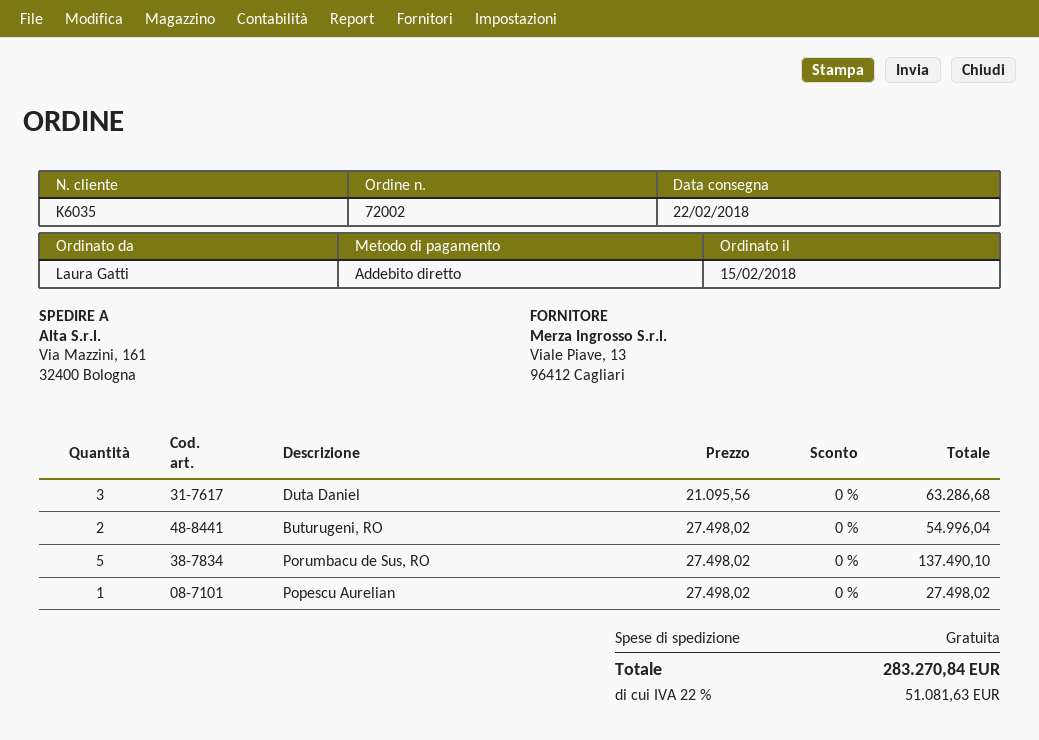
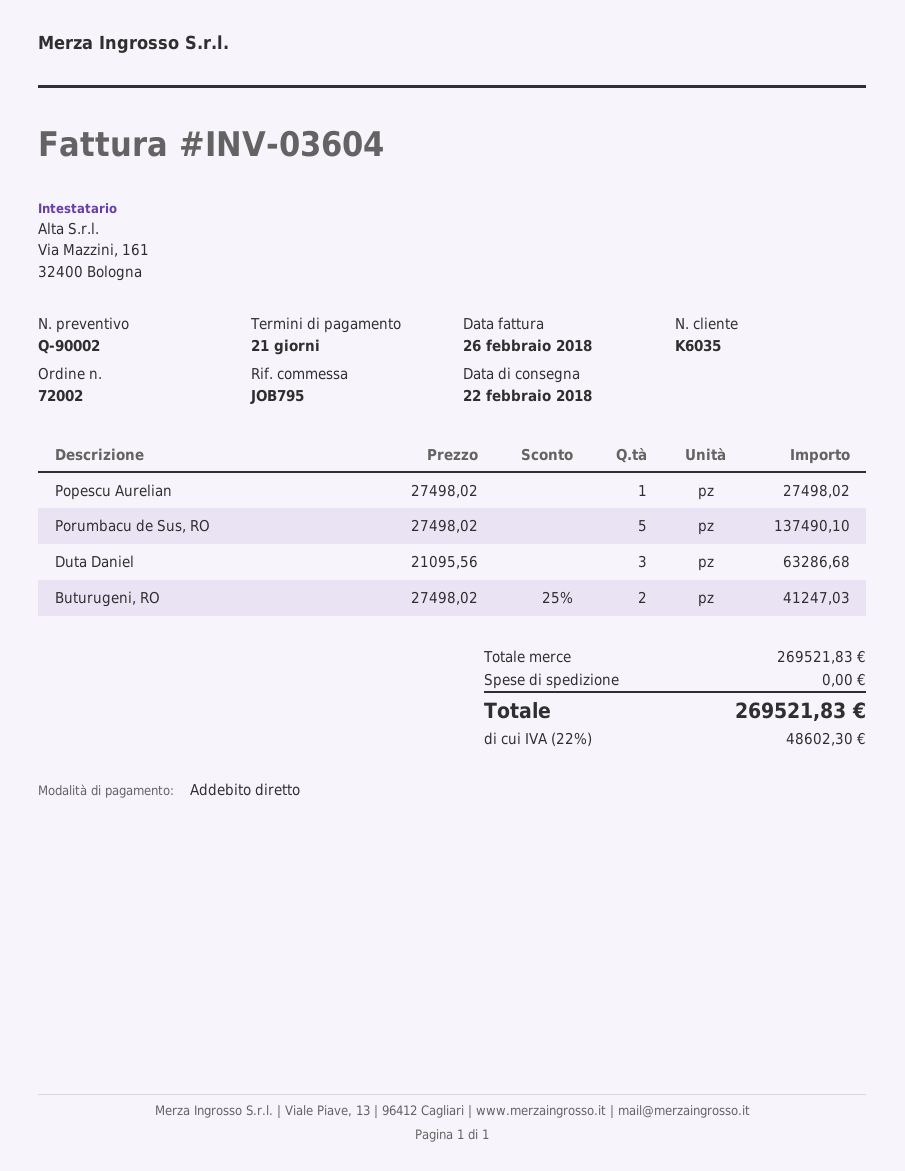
Buturugeni, RO: 2 x 27498.02 = 54996.04 -> 2 x 27498.02 - 25% = 41247.03
tax: 22% = 51081.63 -> 22% = 48602.30
total: 283270.84 -> 269521.83

